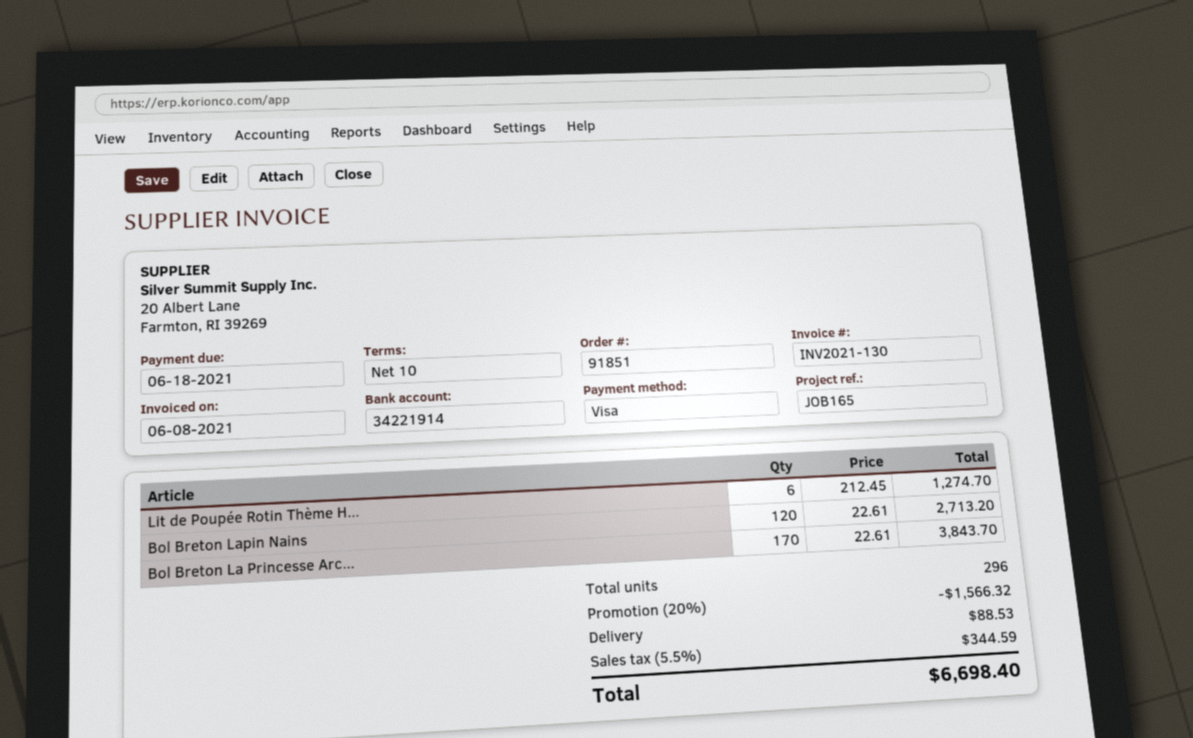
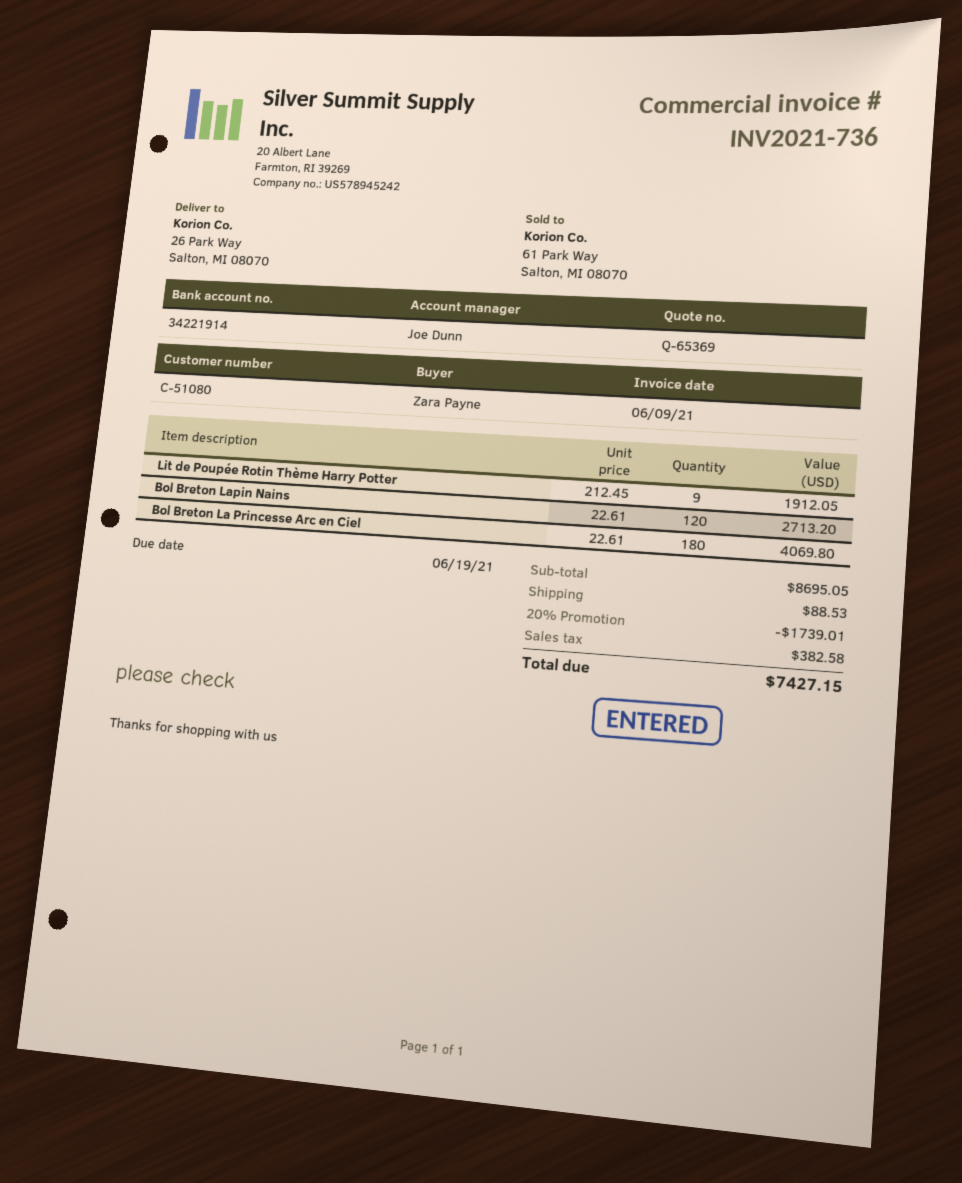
invoice number: INV2021-130 -> INV2021-736
invoice date: 2021-06-08 -> 2021-06-09
due date: 2021-06-18 -> 2021-06-19
Lit de Poupée Rotin Thème H...: 6 x 212.45 = 1274.70 -> 9 x 212.45 = 1912.05
Bol Breton La Princesse Arc...: 170 x 22.61 = 3843.70 -> 180 x 22.61 = 4069.80
discount: 20% = 1566.32 -> 20% = 1739.01
tax: 344.59 -> 382.58
total: 6698.40 -> 7427.15

